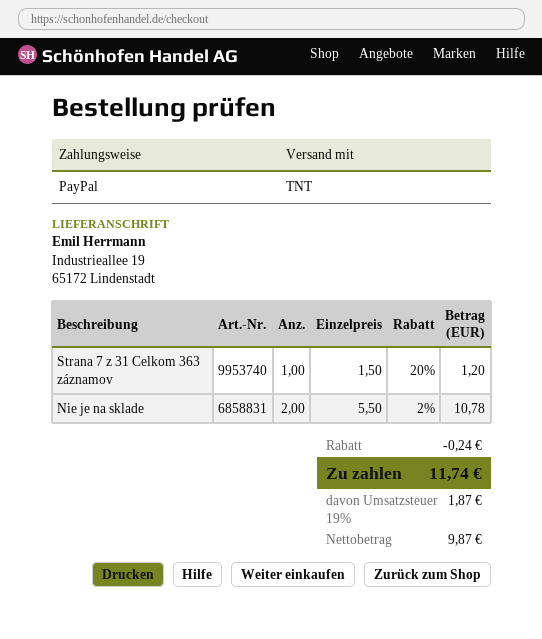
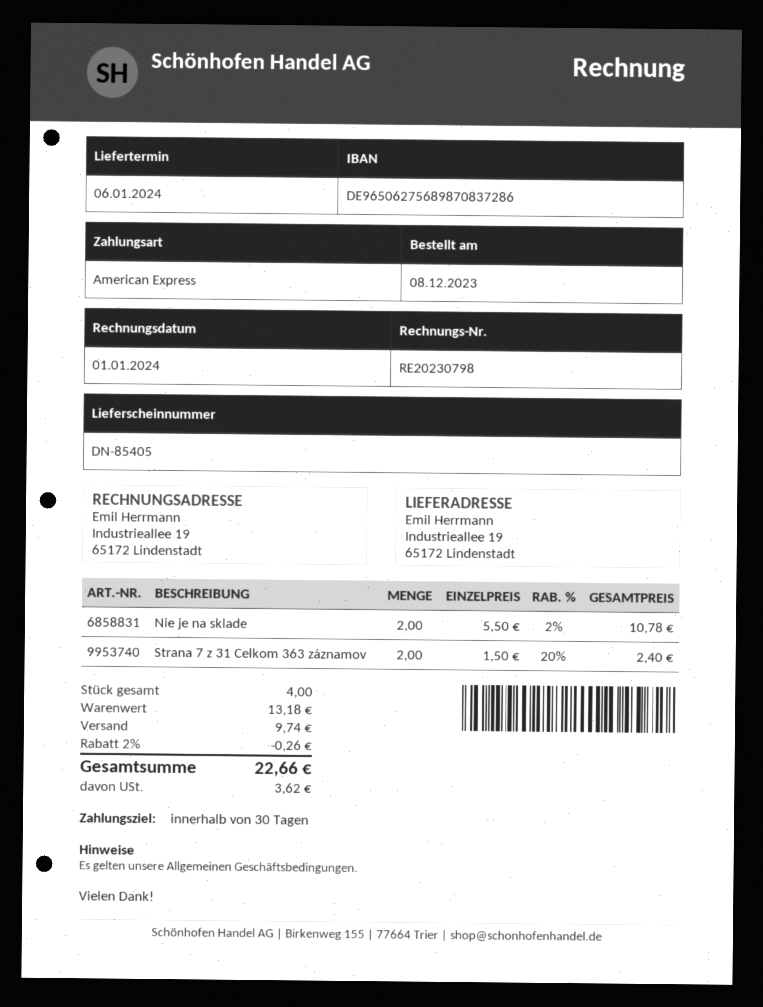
payment method: PayPal -> American Express
Strana 7 z 31 Celkom 363 záznamov: 1 x 1.50 - 20% = 1.20 -> 2 x 1.50 - 20% = 2.40
discount: 0.24 -> 0.26
shipping: none -> 9.74
tax: 1.87 -> 3.62
total: 11.74 -> 22.66

